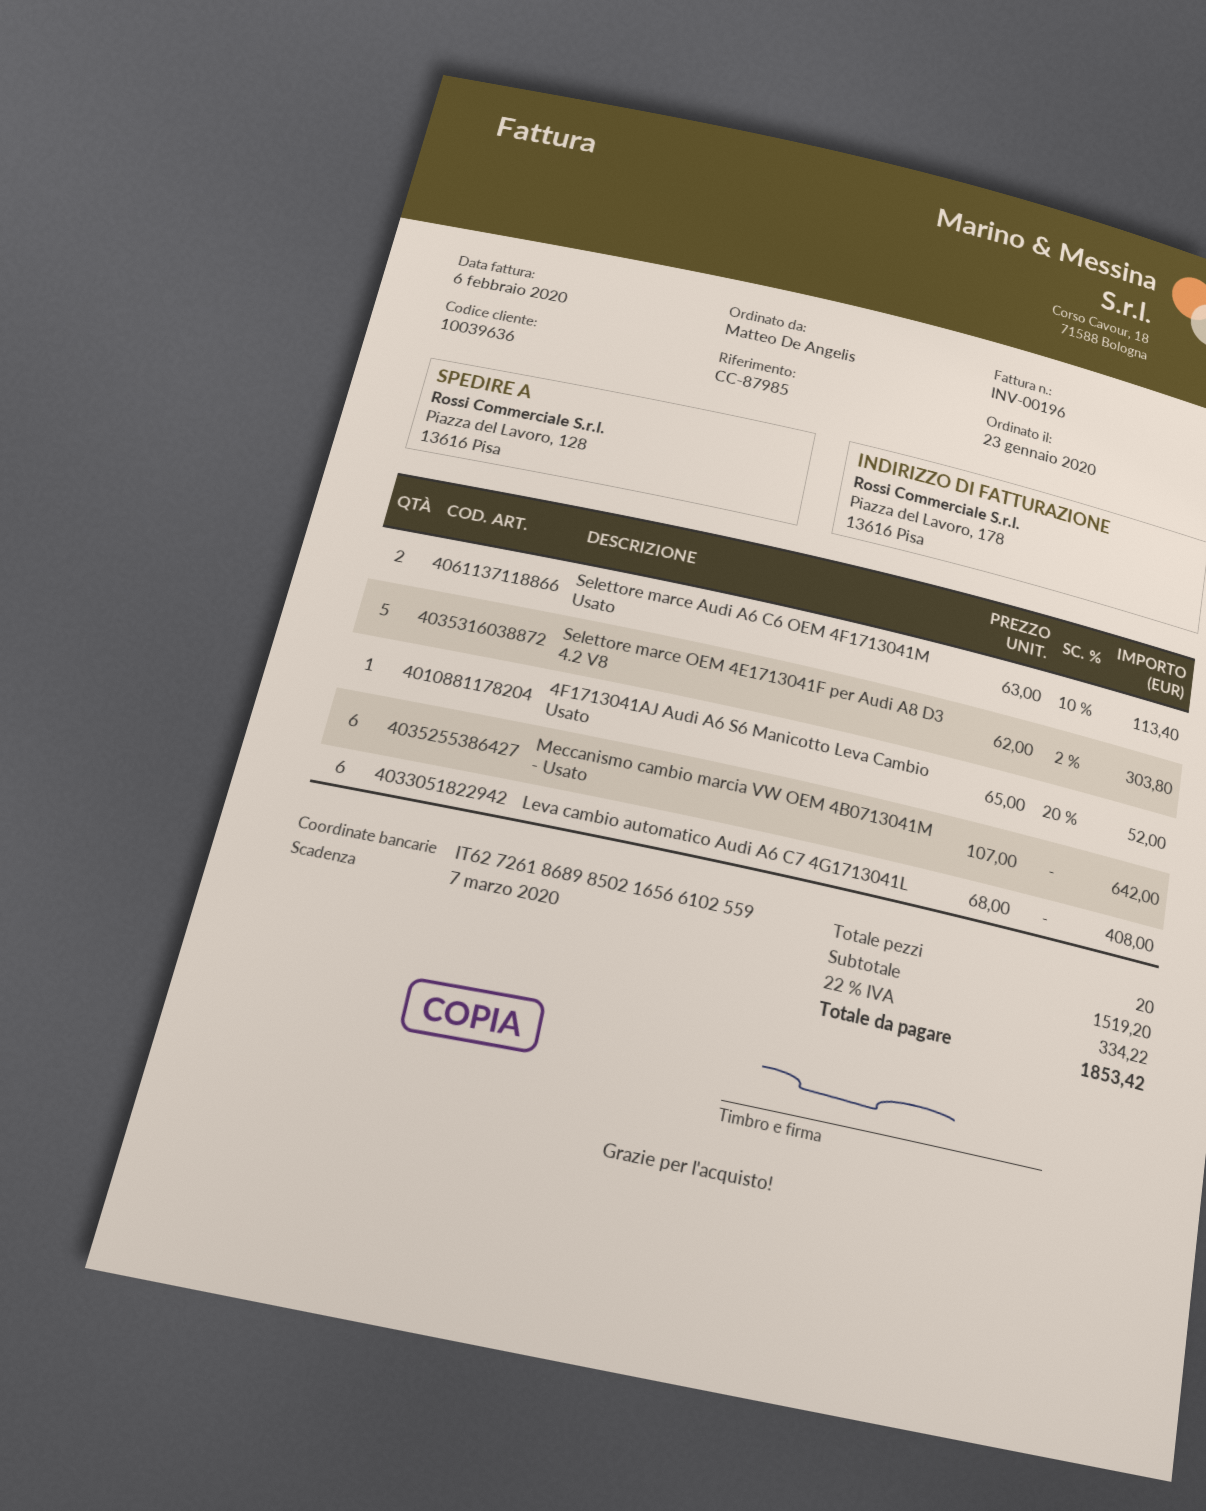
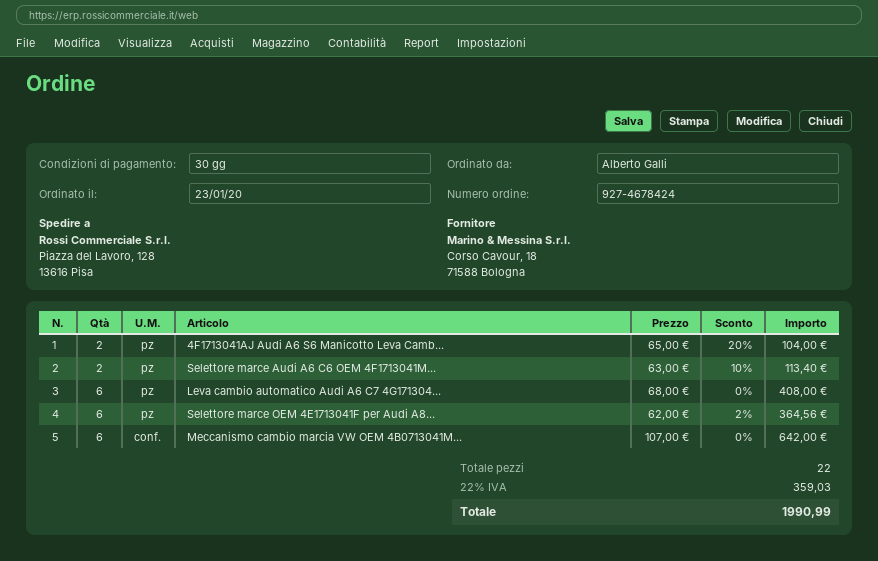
ordered by: Matteo De Angelis -> Alberto Galli
Selettore marce OEM 4E1713041F per Audi A8 D3 4.2 V8: 5 x 62.00 - 2% = 303.80 -> 6 x 62.00 - 2% = 364.56
4F1713041AJ Audi A6 S6 Manicotto Leva Cambio Usato: 1 x 65.00 - 20% = 52.00 -> 2 x 65.00 - 20% = 104.00
total quantity: 20 -> 22
tax: 22% = 334.22 -> 22% = 359.03
total: 1853.42 -> 1990.99

